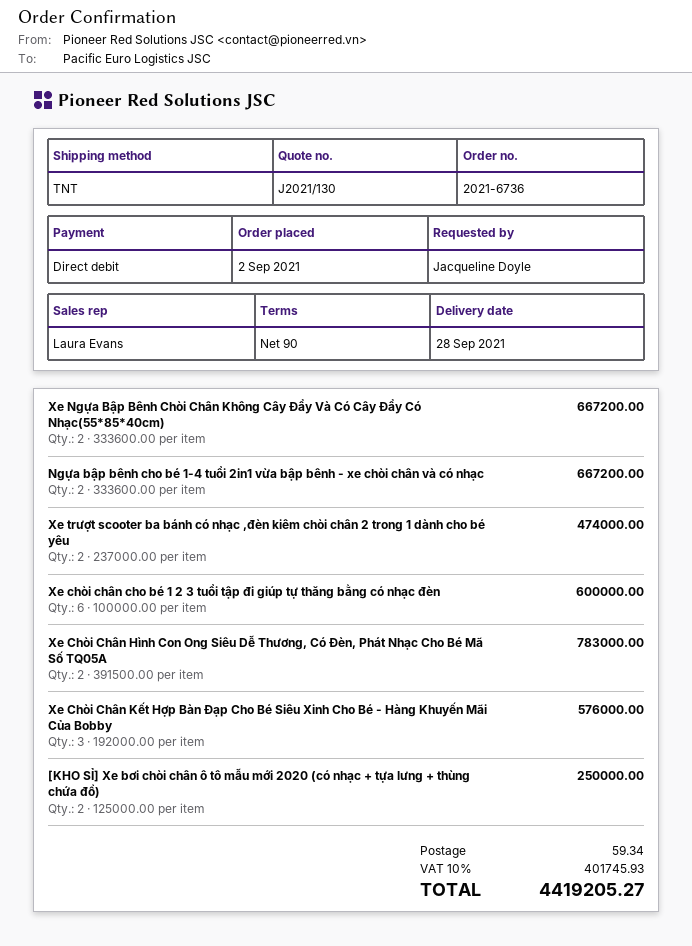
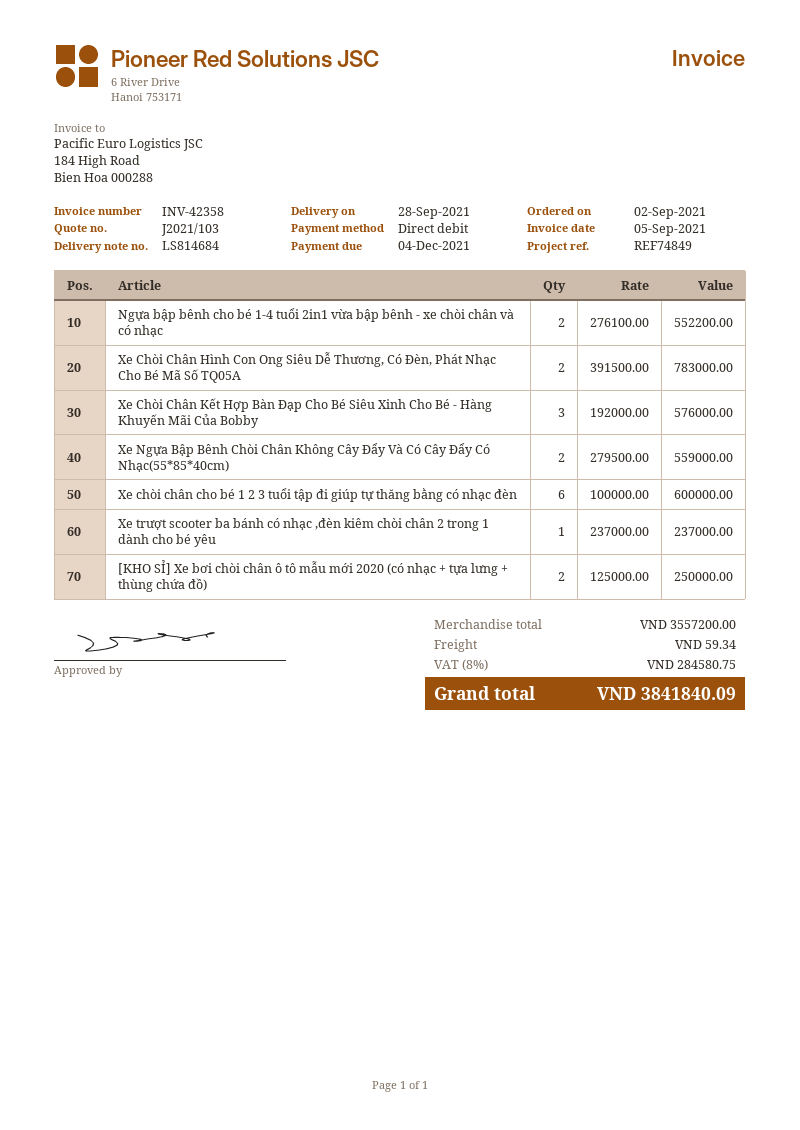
quote number: J2021/130 -> J2021/103
Xe Ngựa Bập Bênh Chòi Chân Không Cây Đẩy Và Có Cây Đẩy Có Nhạc(55*85*40cm): 2 x 333600.00 = 667200.00 -> 2 x 279500.00 = 559000.00
Ngựa bập bênh cho bé 1-4 tuổi 2in1 vừa bập bênh - xe chòi chân và có nhạc: 2 x 333600.00 = 667200.00 -> 2 x 276100.00 = 552200.00
Xe trượt scooter ba bánh có nhạc ,đèn kiêm chòi chân 2 trong 1 dành cho bé yêu: 2 x 237000.00 = 474000.00 -> 1 x 237000.00 = 237000.00
tax: 10% = 401745.93 -> 8% = 284580.75
total: 4419205.27 -> 3841840.09

